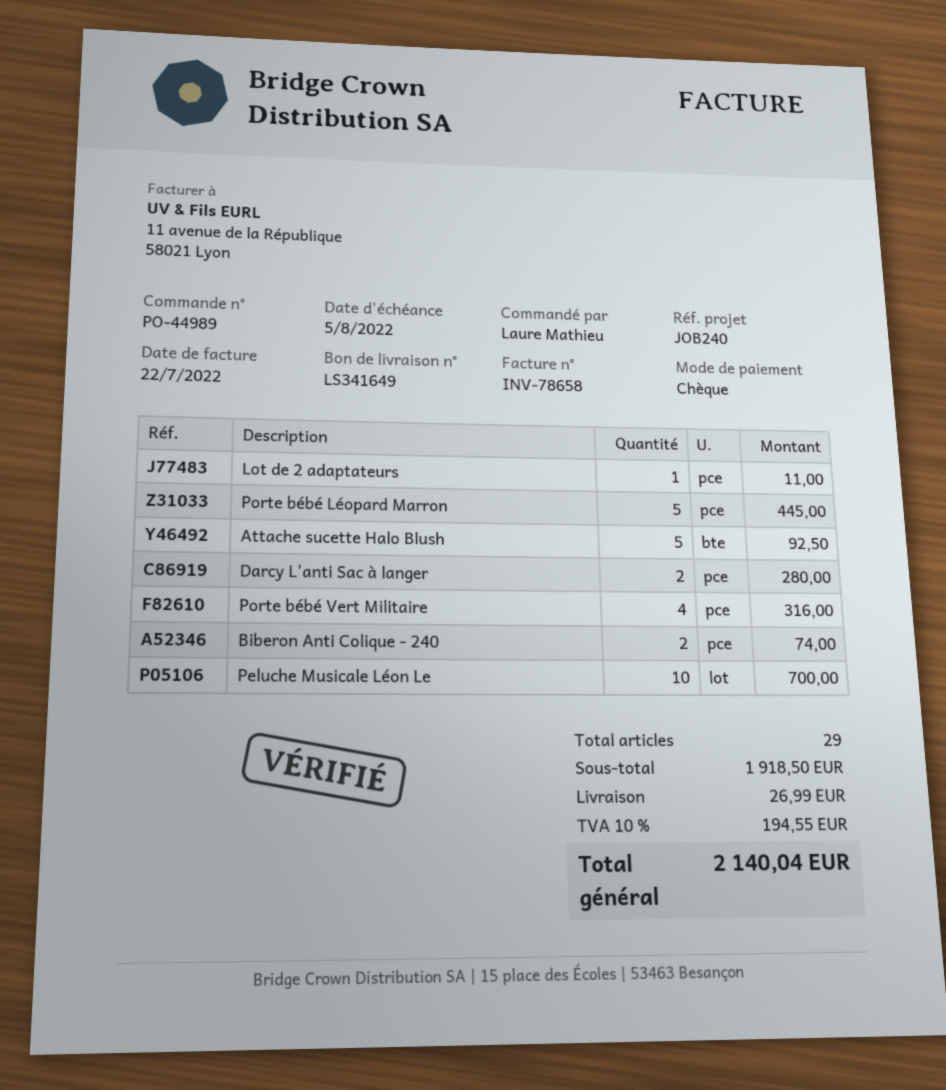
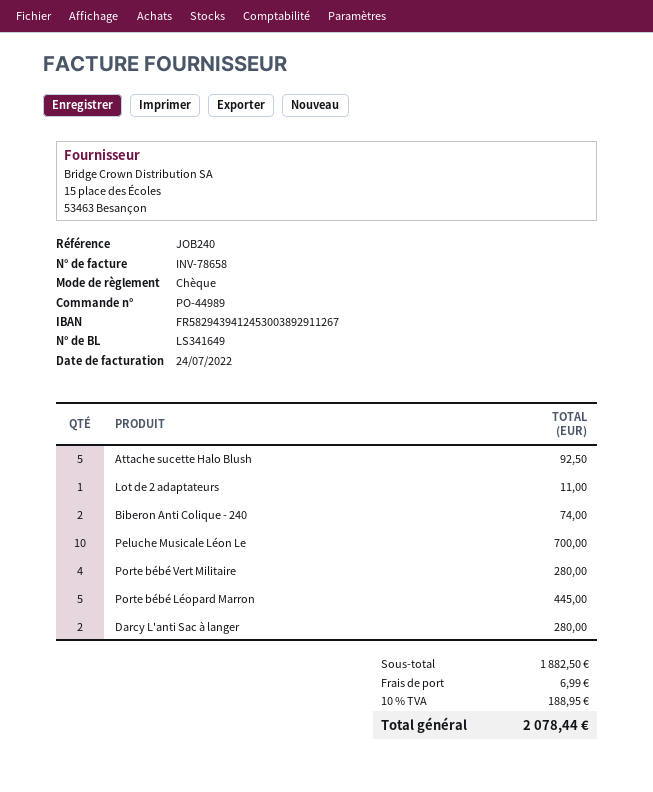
invoice date: 2022-07-22 -> 2022-07-24
Porte bébé Vert Militaire: 4 for 316.00 -> 4 for 280.00
subtotal: 1918.50 -> 1882.50
shipping: 26.99 -> 6.99
tax: 10% = 194.55 -> 10% = 188.95
total: 2140.04 -> 2078.44

